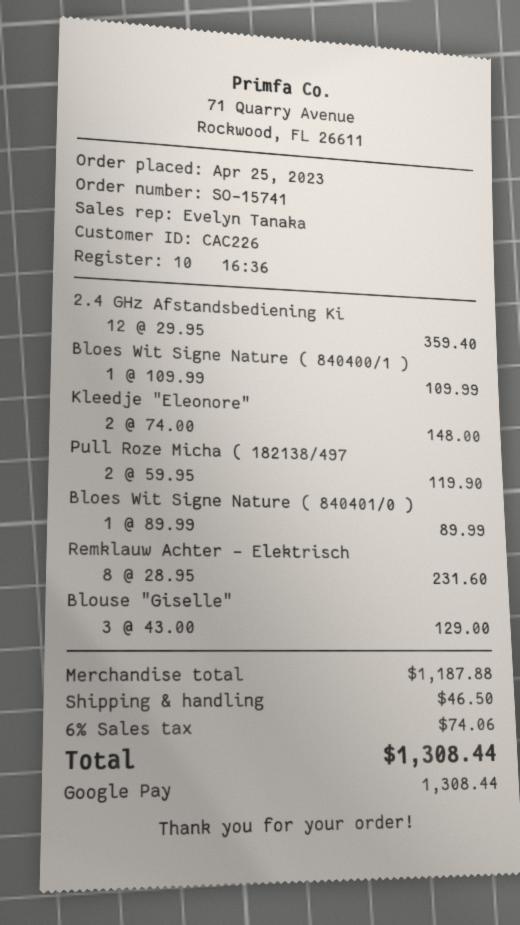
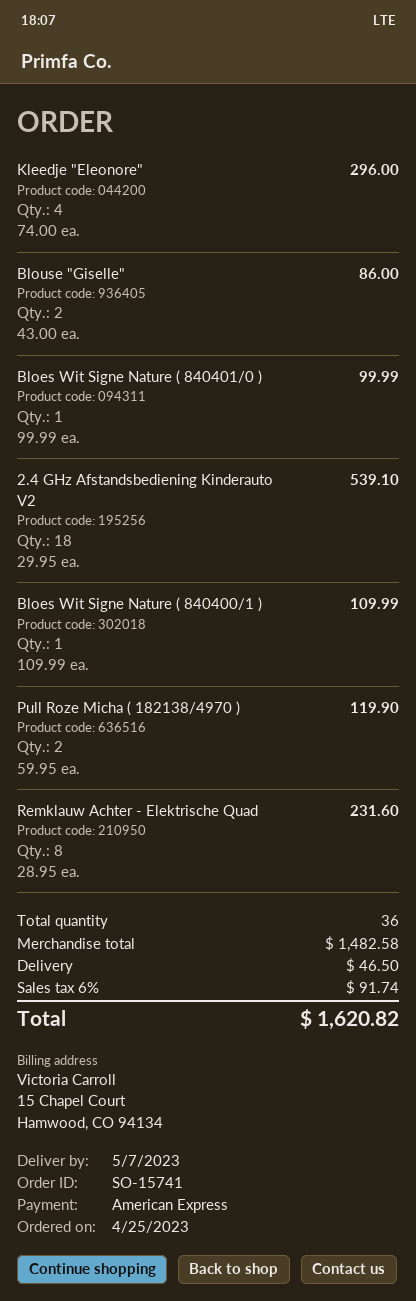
payment method: Google Pay -> American Express
2.4 GHz Afstandsbediening Ki: 12 x 29.95 = 359.40 -> 18 x 29.95 = 539.10
Kleedje "Eleonore": 2 x 74.00 = 148.00 -> 4 x 74.00 = 296.00
Bloes Wit Signe Nature ( 840401/0 ): 1 x 89.99 = 89.99 -> 1 x 99.99 = 99.99
Blouse "Giselle": 3 x 43.00 = 129.00 -> 2 x 43.00 = 86.00
subtotal: 1187.88 -> 1482.58
tax: 6% = 74.06 -> 6% = 91.74
total: 1308.44 -> 1620.82

